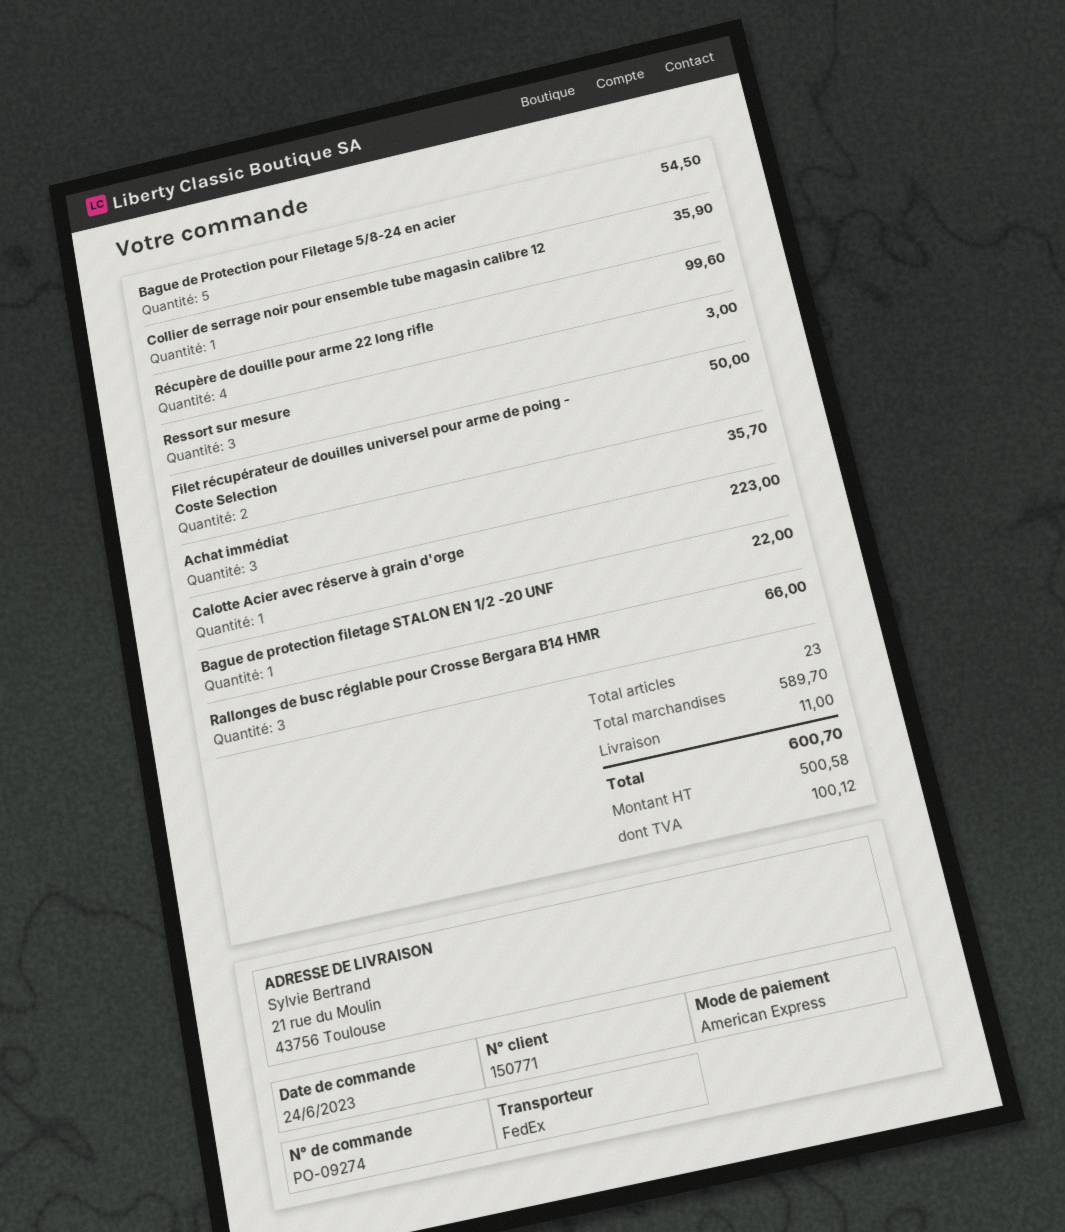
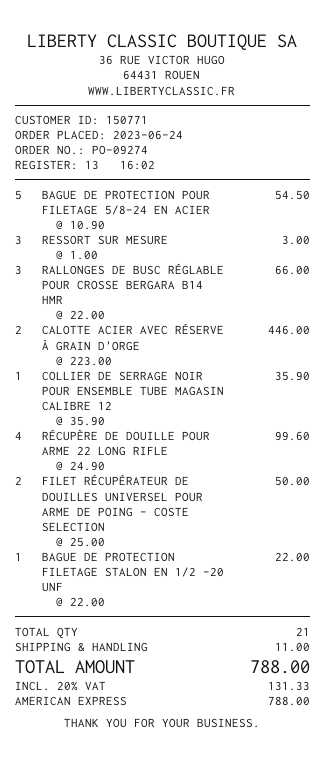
Achat immédiat: 3 for 35.70 -> none
Calotte Acier avec réserve à grain d'orge: 1 for 223.00 -> 2 for 446.00
total quantity: 23 -> 21
tax: 100.12 -> 131.33
total: 600.70 -> 788.00

